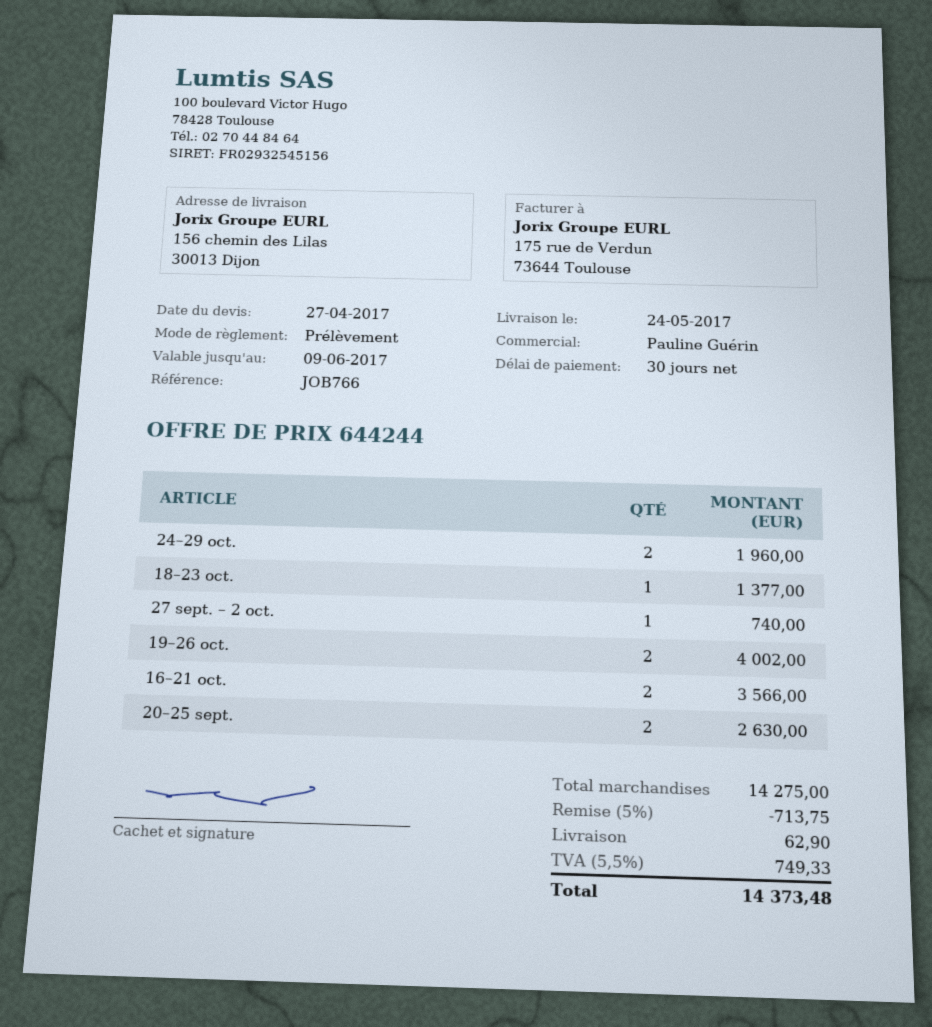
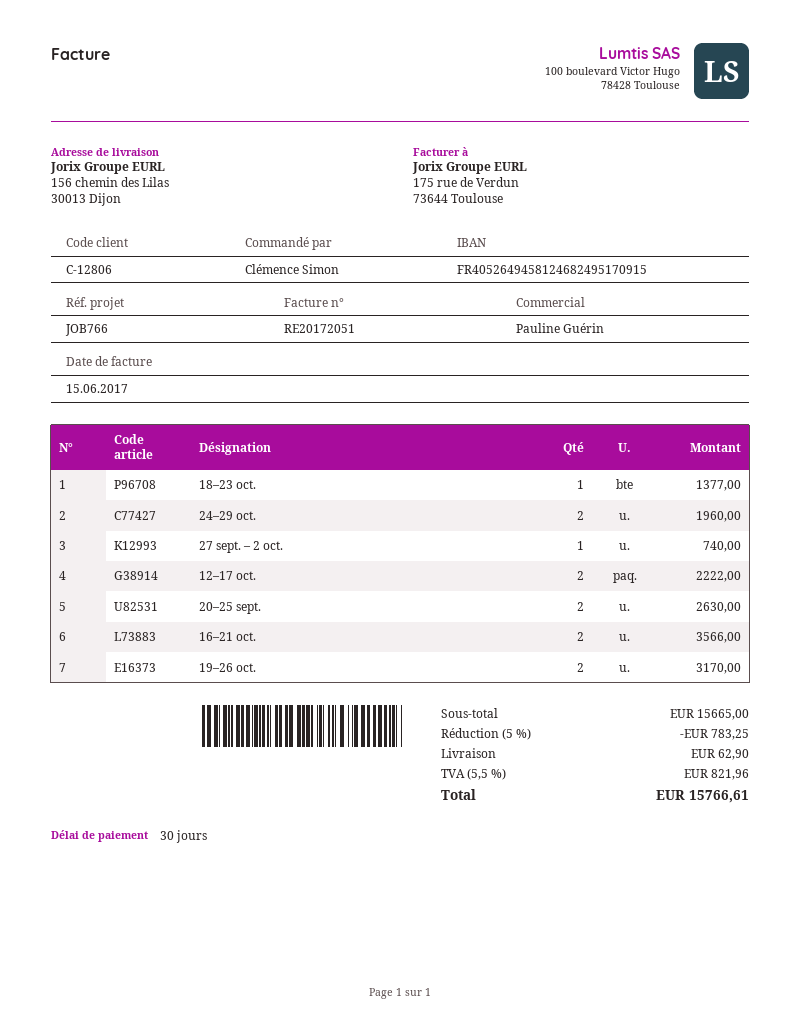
19–26 oct.: 2 for 4002.00 -> 2 for 3170.00
12–17 oct.: none -> 2 for 2222.00
subtotal: 14275.00 -> 15665.00
discount: 5% = 713.75 -> 5% = 783.25
tax: 5.5% = 749.33 -> 5.5% = 821.96
total: 14373.48 -> 15766.61

